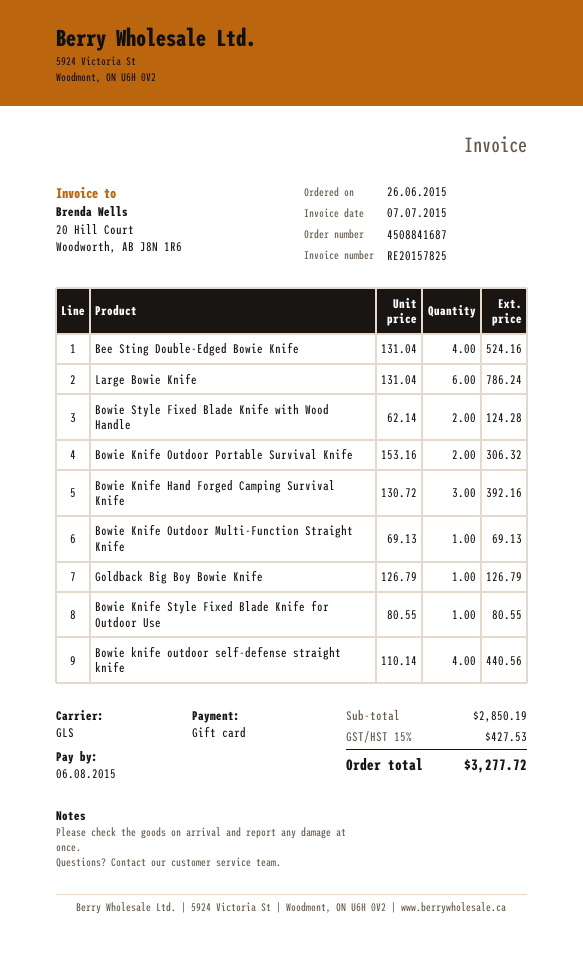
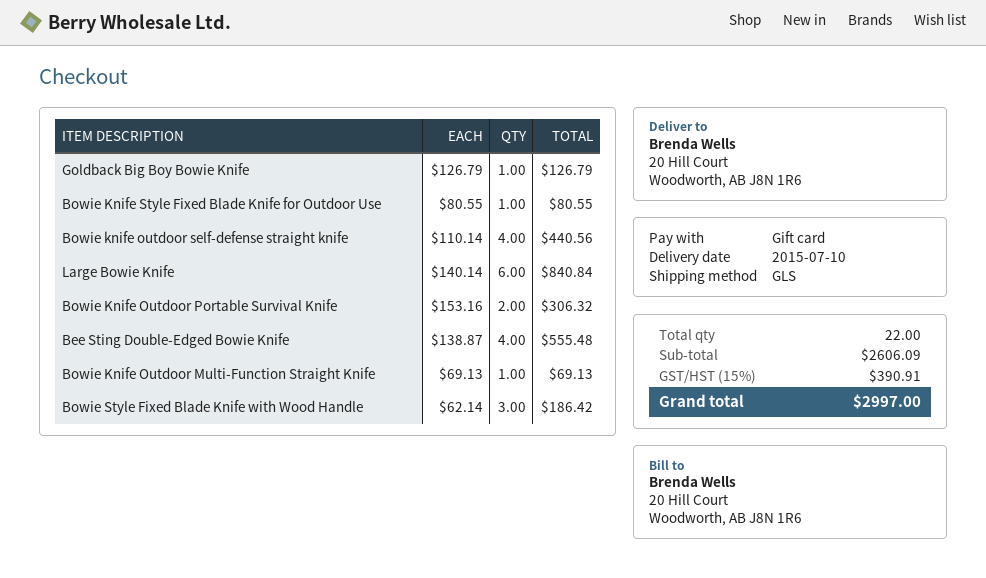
Bee Sting Double-Edged Bowie Knife: 4 x 131.04 = 524.16 -> 4 x 138.87 = 555.48
Large Bowie Knife: 6 x 131.04 = 786.24 -> 6 x 140.14 = 840.84
Bowie Style Fixed Blade Knife with Wood Handle: 2 x 62.14 = 124.28 -> 3 x 62.14 = 186.42
Bowie Knife Hand Forged Camping Survival Knife: 3 x 130.72 = 392.16 -> none
subtotal: 2850.19 -> 2606.09
tax: 15% = 427.53 -> 15% = 390.91
total: 3277.72 -> 2997.00

